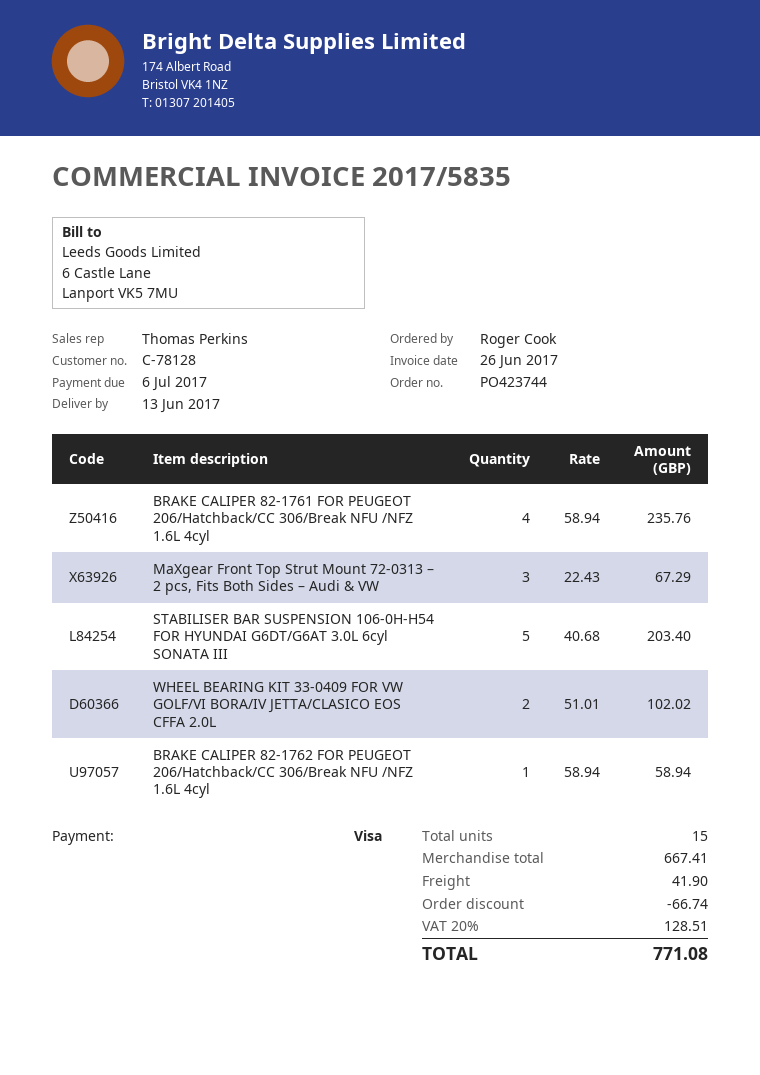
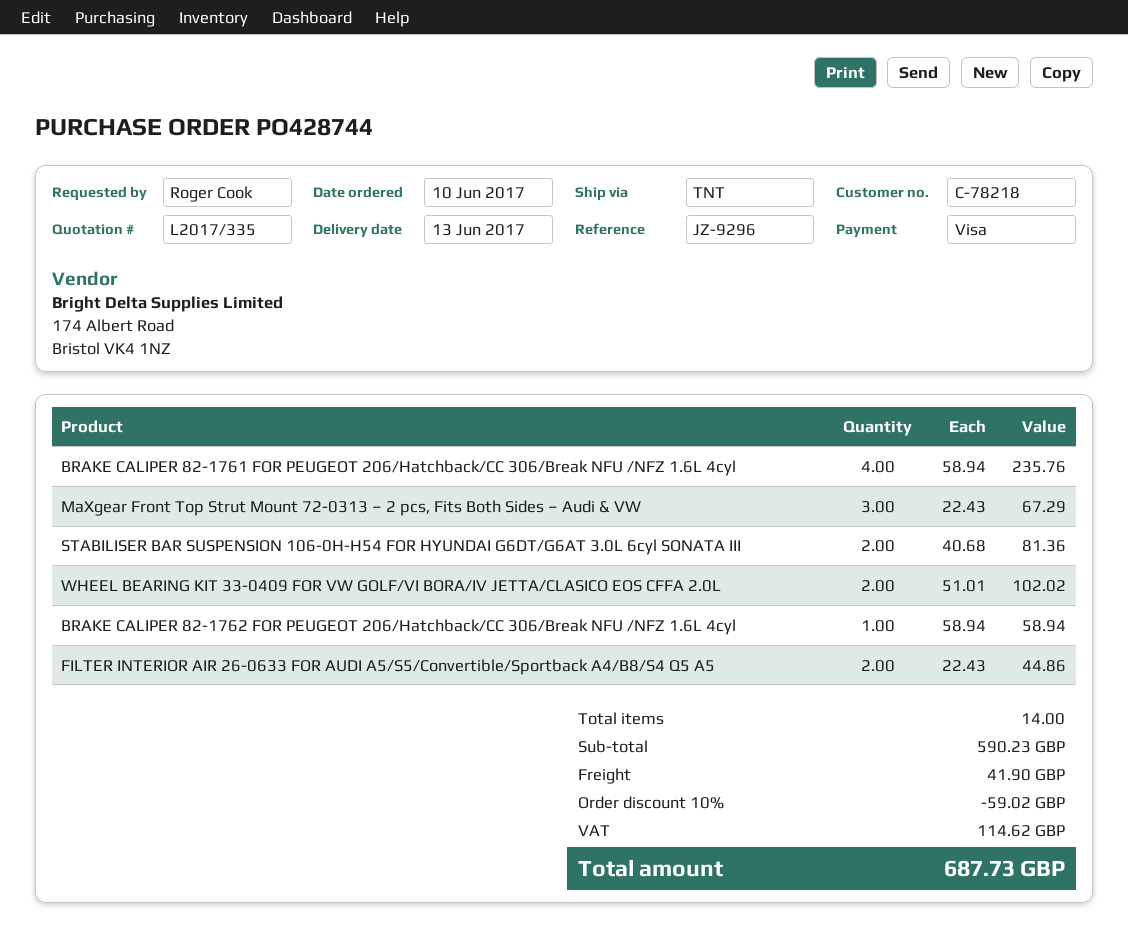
order number: PO423744 -> PO428744
customer number: C-78128 -> C-78218
STABILISER BAR SUSPENSION 106-0H-H54 FOR HYUNDAI G6DT/G6AT 3.0L 6cyl SONATA III: 5 x 40.68 = 203.40 -> 2 x 40.68 = 81.36
FILTER INTERIOR AIR 26-0633 FOR AUDI A5/S5/Convertible/Sportback A4/B8/S4 Q5 A5: none -> 2 x 22.43 = 44.86
total quantity: 15 -> 14
subtotal: 667.41 -> 590.23
discount: 66.74 -> 59.02
tax: 128.51 -> 114.62
total: 771.08 -> 687.73

